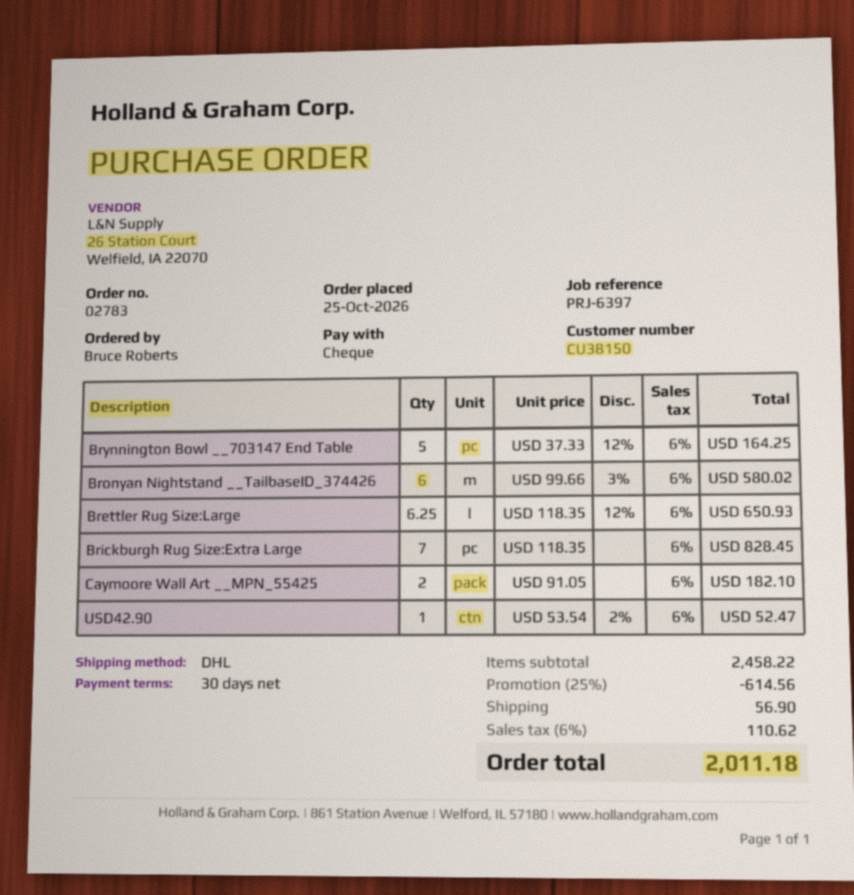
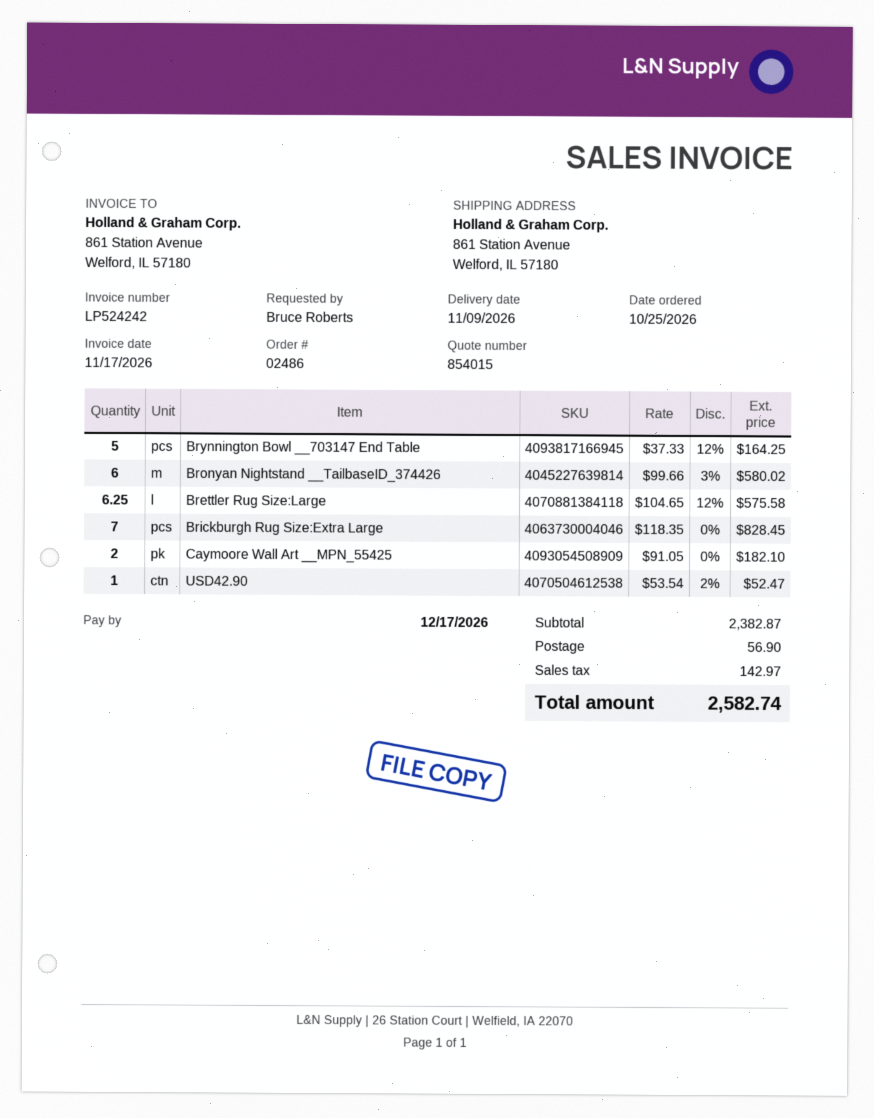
order number: 02783 -> 02486
Brettler Rug Size:Large: 6.25 x 118.35 - 12% = 650.93 -> 6.25 x 104.65 - 12% = 575.58
subtotal: 2458.22 -> 2382.87
discount: 25% = 614.56 -> none
tax: 110.62 -> 142.97
total: 2011.18 -> 2582.74

